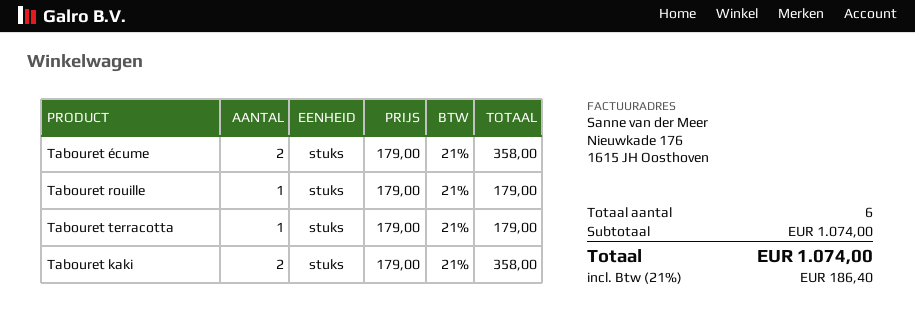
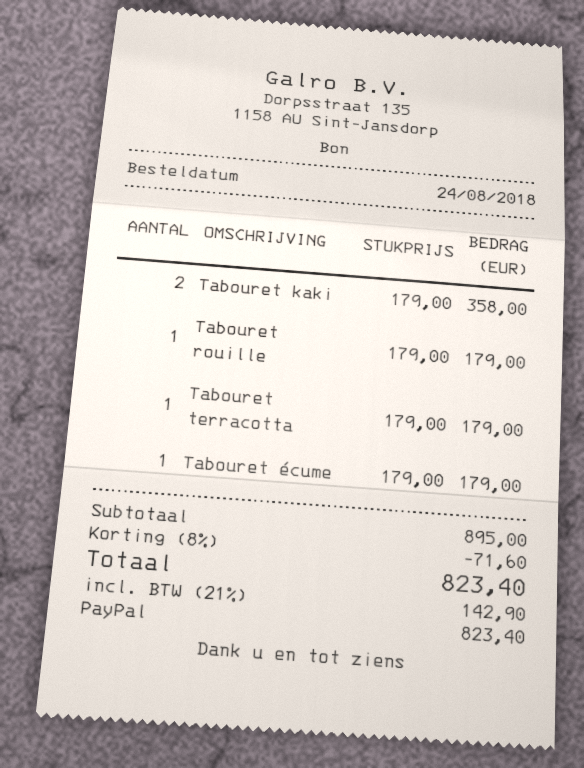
Tabouret écume: 2 x 179.00 = 358.00 -> 1 x 179.00 = 179.00
subtotal: 1074.00 -> 895.00
discount: none -> 8% = 71.60
tax: 21% = 186.40 -> 21% = 142.90
total: 1074.00 -> 823.40

